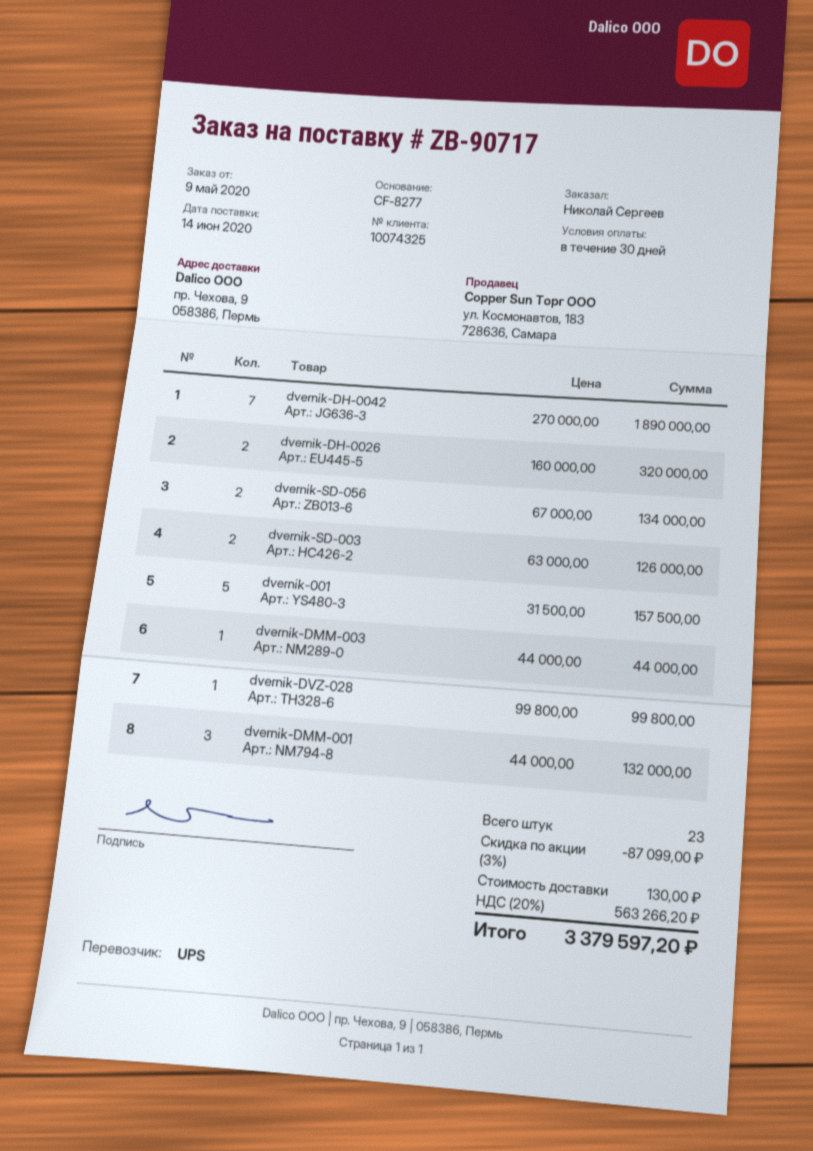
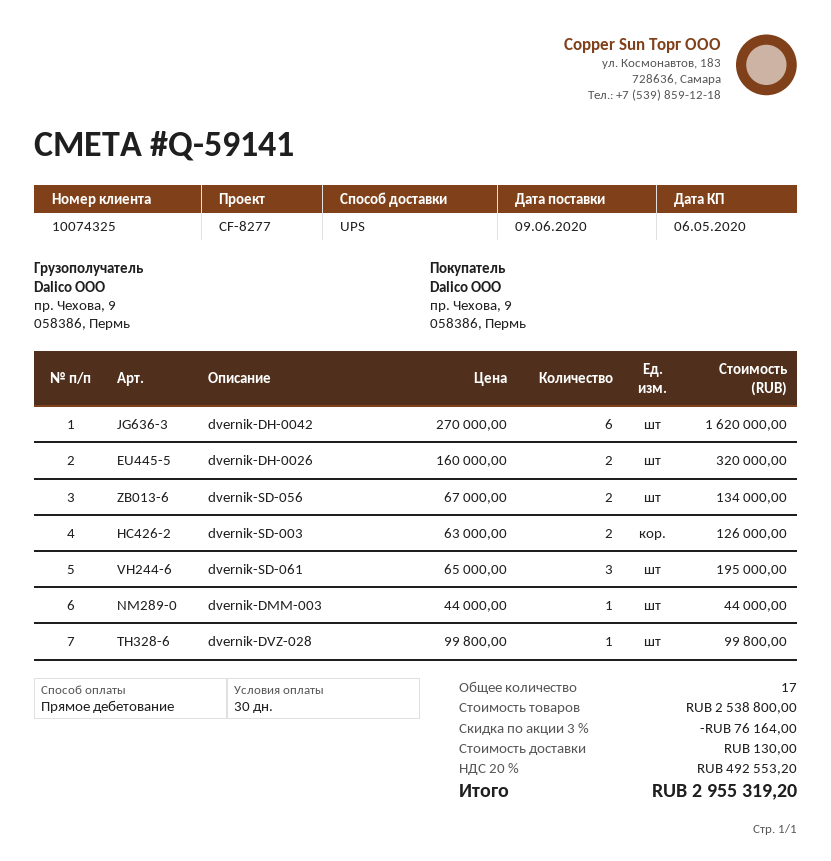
delivery date: 2020-06-14 -> 2020-06-09
dvernik-DH-0042: 7 x 270000.00 = 1890000.00 -> 6 x 270000.00 = 1620000.00
dvernik-001: 5 x 31500.00 = 157500.00 -> none
dvernik-DMM-001: 3 x 44000.00 = 132000.00 -> none
dvernik-SD-061: none -> 3 x 65000.00 = 195000.00
total quantity: 23 -> 17
discount: 3% = 87099.00 -> 3% = 76164.00
tax: 20% = 563266.20 -> 20% = 492553.20
total: 3379597.20 -> 2955319.20

